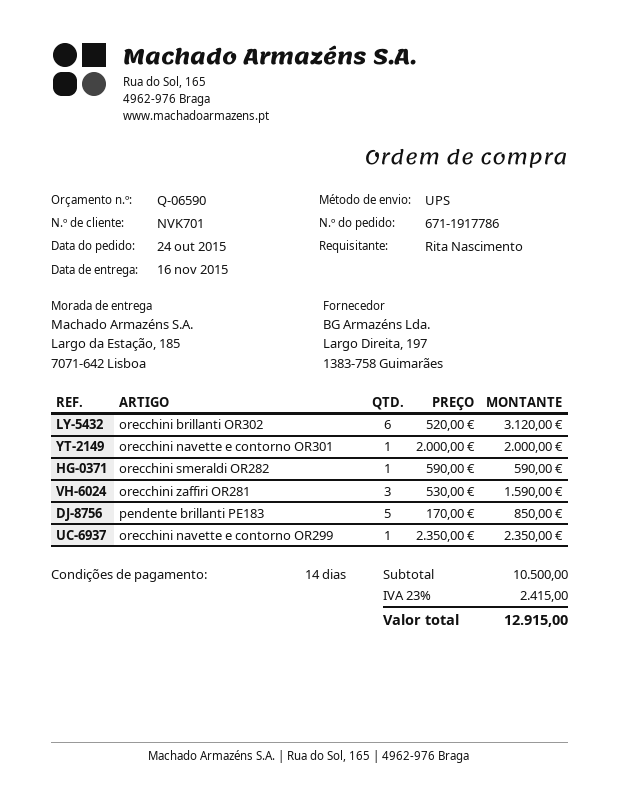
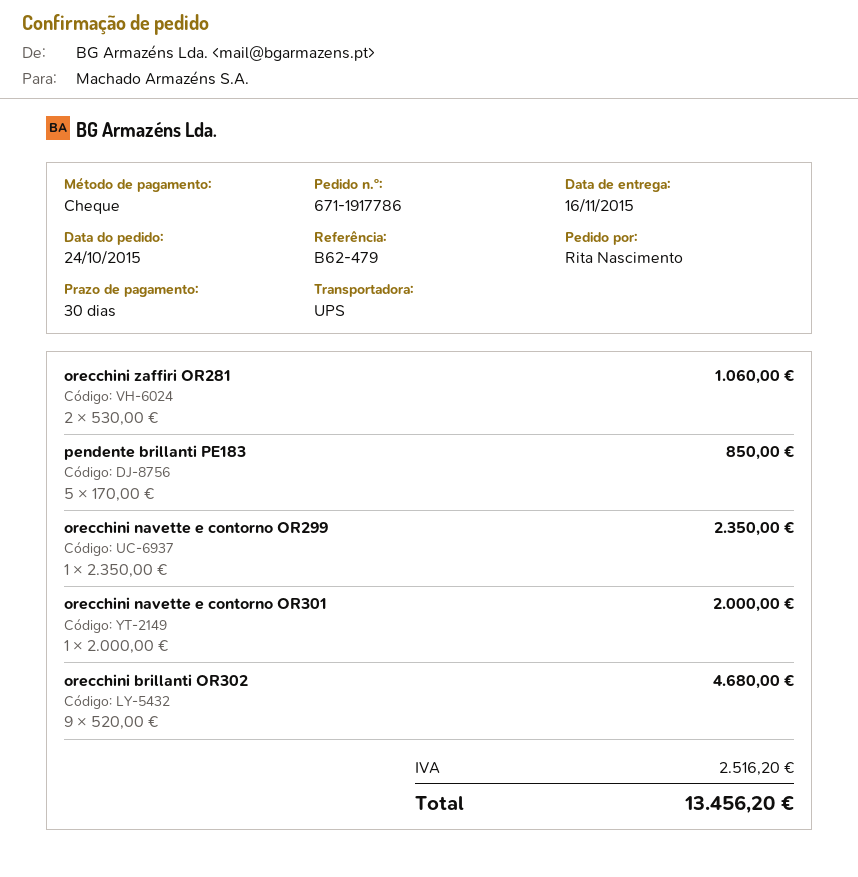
payment terms: 14 days -> 30 days
orecchini brillanti OR302: 6 x 520.00 = 3120.00 -> 9 x 520.00 = 4680.00
orecchini smeraldi OR282: 1 x 590.00 = 590.00 -> none
orecchini zaffiri OR281: 3 x 530.00 = 1590.00 -> 2 x 530.00 = 1060.00
tax: 2415.00 -> 2516.20
total: 12915.00 -> 13456.20

